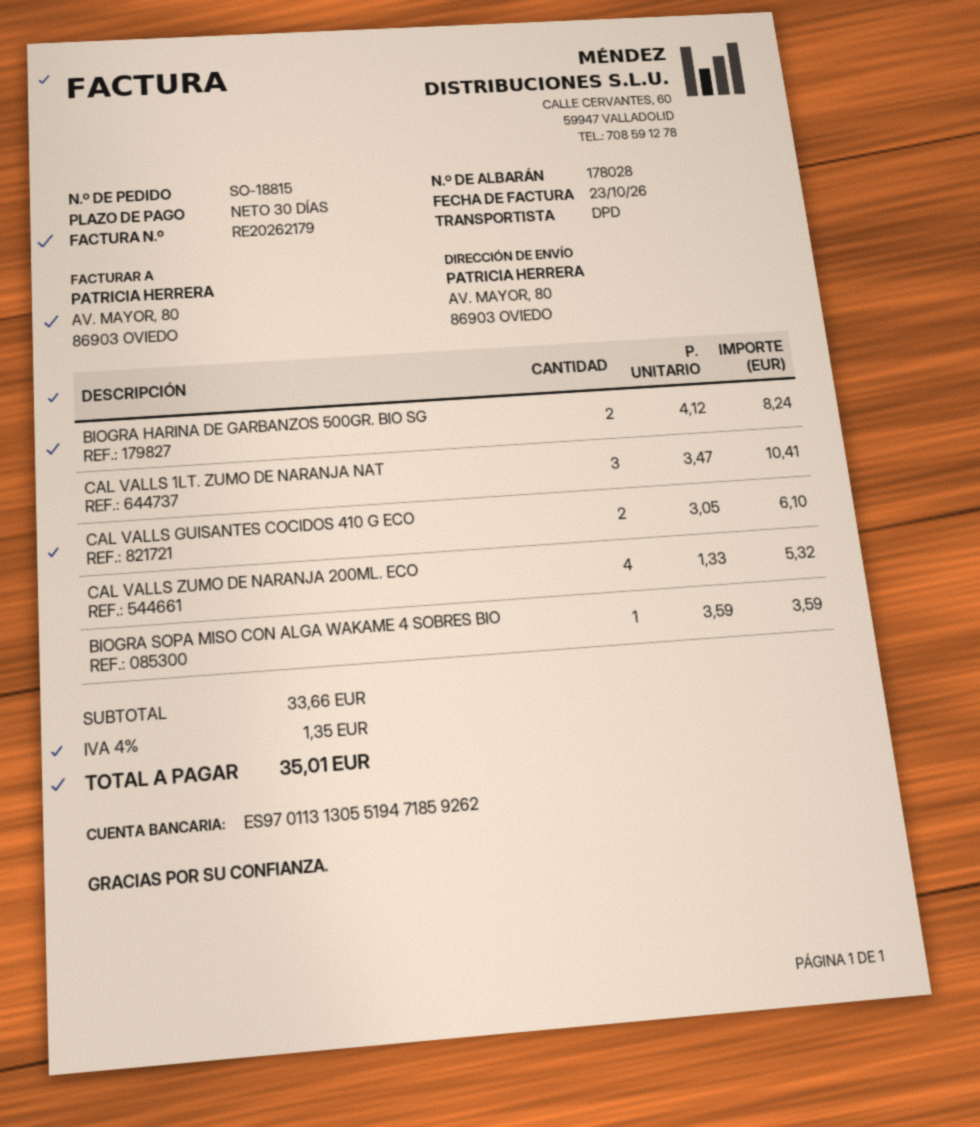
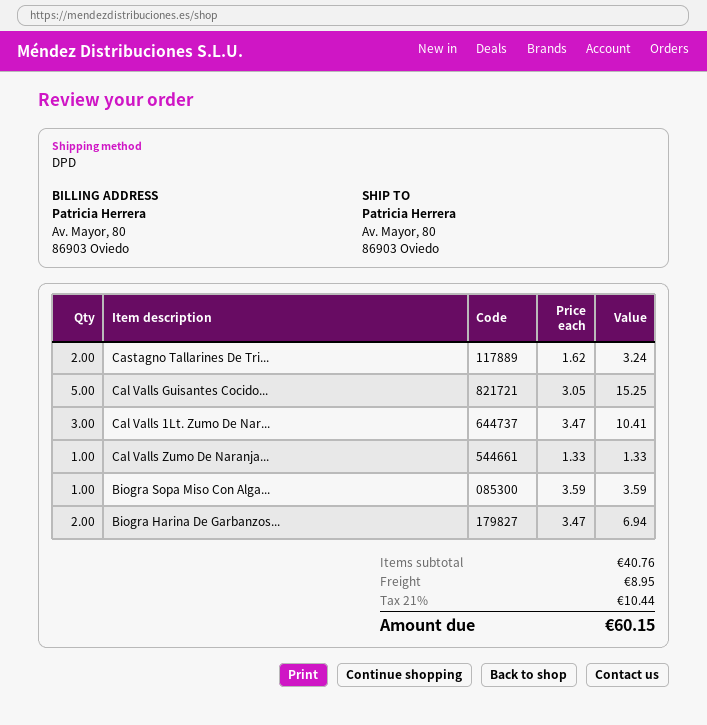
BIOGRA HARINA DE GARBANZOS 500GR. BIO SG: 2 x 4.12 = 8.24 -> 2 x 3.47 = 6.94
CAL VALLS GUISANTES COCIDOS 410 G ECO: 2 x 3.05 = 6.10 -> 5 x 3.05 = 15.25
CAL VALLS ZUMO DE NARANJA 200ML. ECO: 4 x 1.33 = 5.32 -> 1 x 1.33 = 1.33
Castagno Tallarines De Tri...: none -> 2 x 1.62 = 3.24
subtotal: 33.66 -> 40.76
shipping: none -> 8.95
tax: 4% = 1.35 -> 21% = 10.44
total: 35.01 -> 60.15

